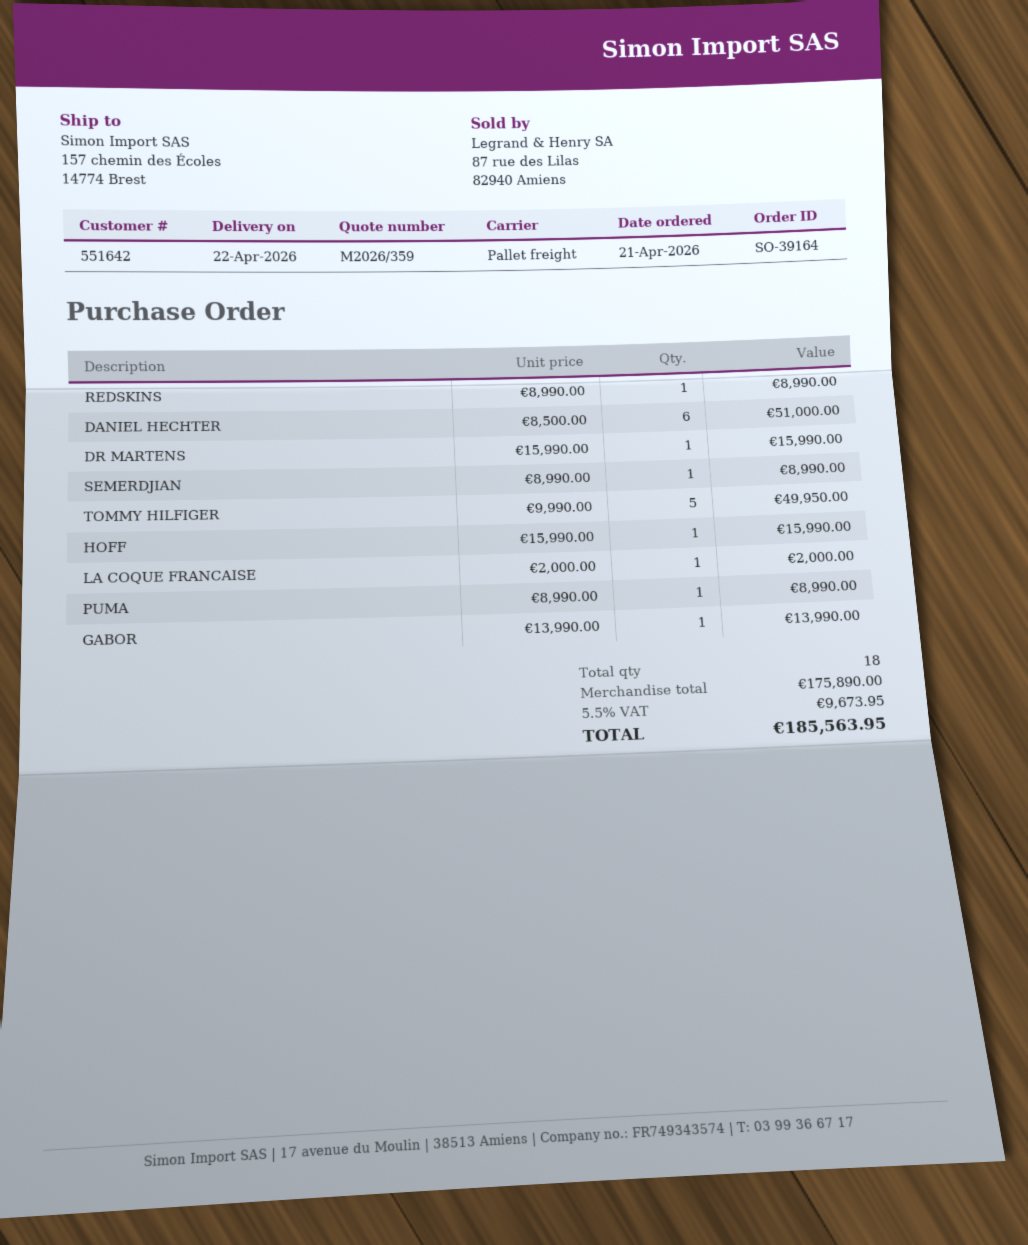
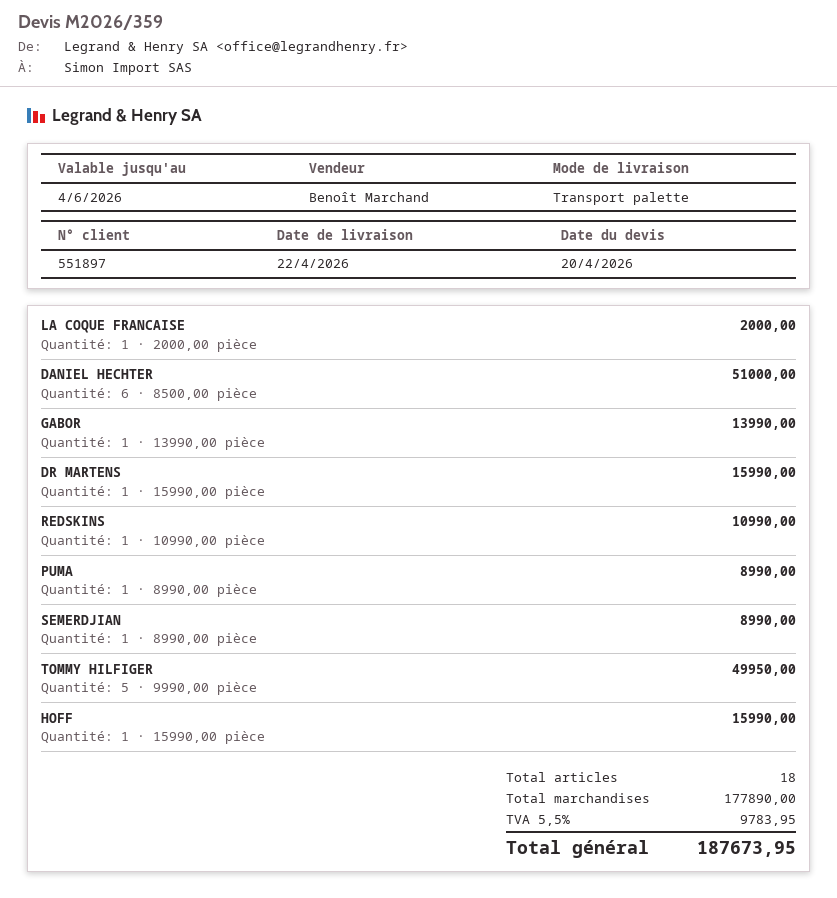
customer number: 551642 -> 551897
REDSKINS: 1 x 8990.00 = 8990.00 -> 1 x 10990.00 = 10990.00
subtotal: 175890.00 -> 177890.00
tax: 5.5% = 9673.95 -> 5.5% = 9783.95
total: 185563.95 -> 187673.95

